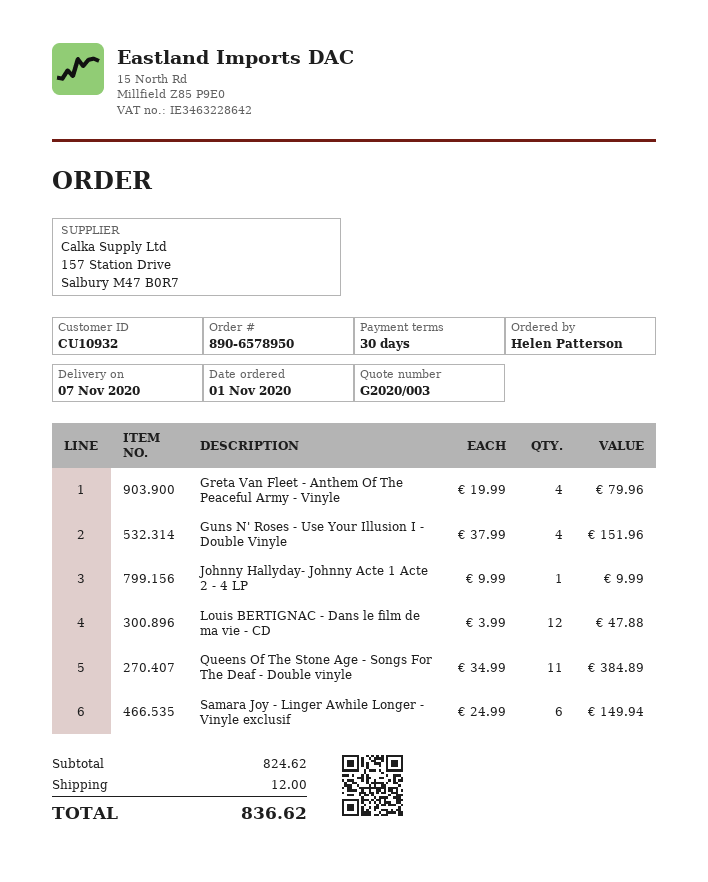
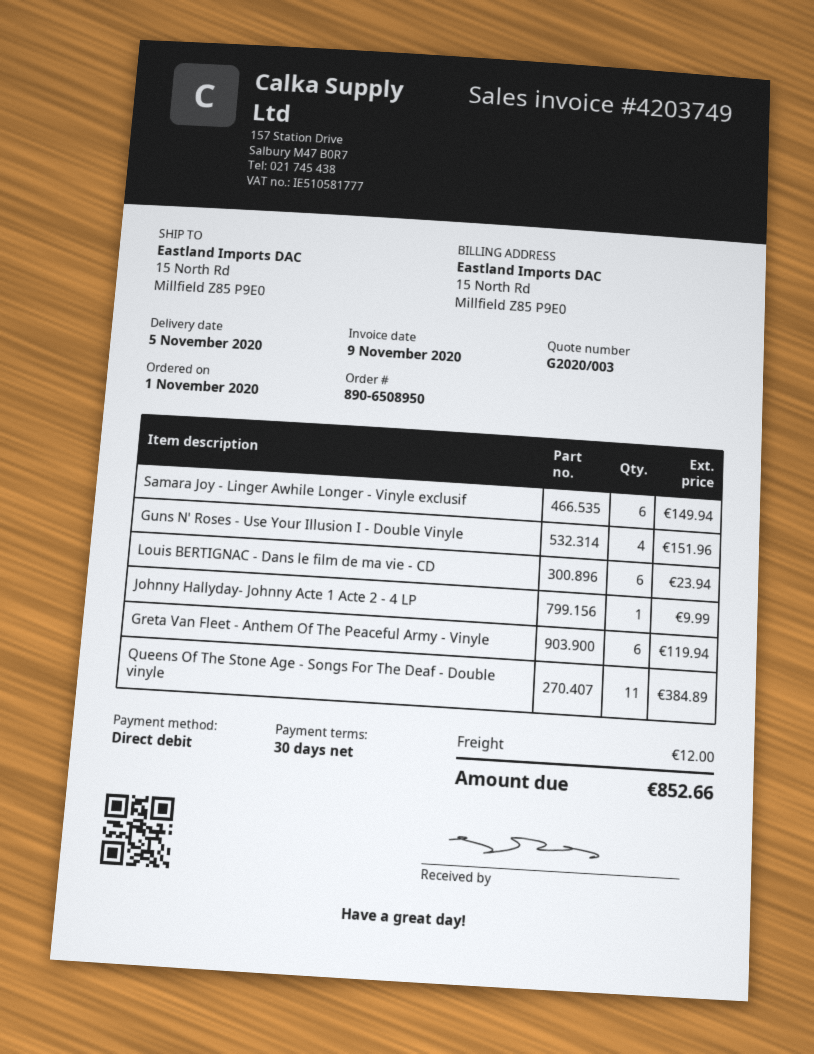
order number: 890-6578950 -> 890-6508950
delivery date: 2020-11-07 -> 2020-11-05
Greta Van Fleet - Anthem Of The Peaceful Army - Vinyle: 4 for 79.96 -> 6 for 119.94
Louis BERTIGNAC - Dans le film de ma vie - CD: 12 for 47.88 -> 6 for 23.94
total: 836.62 -> 852.66

